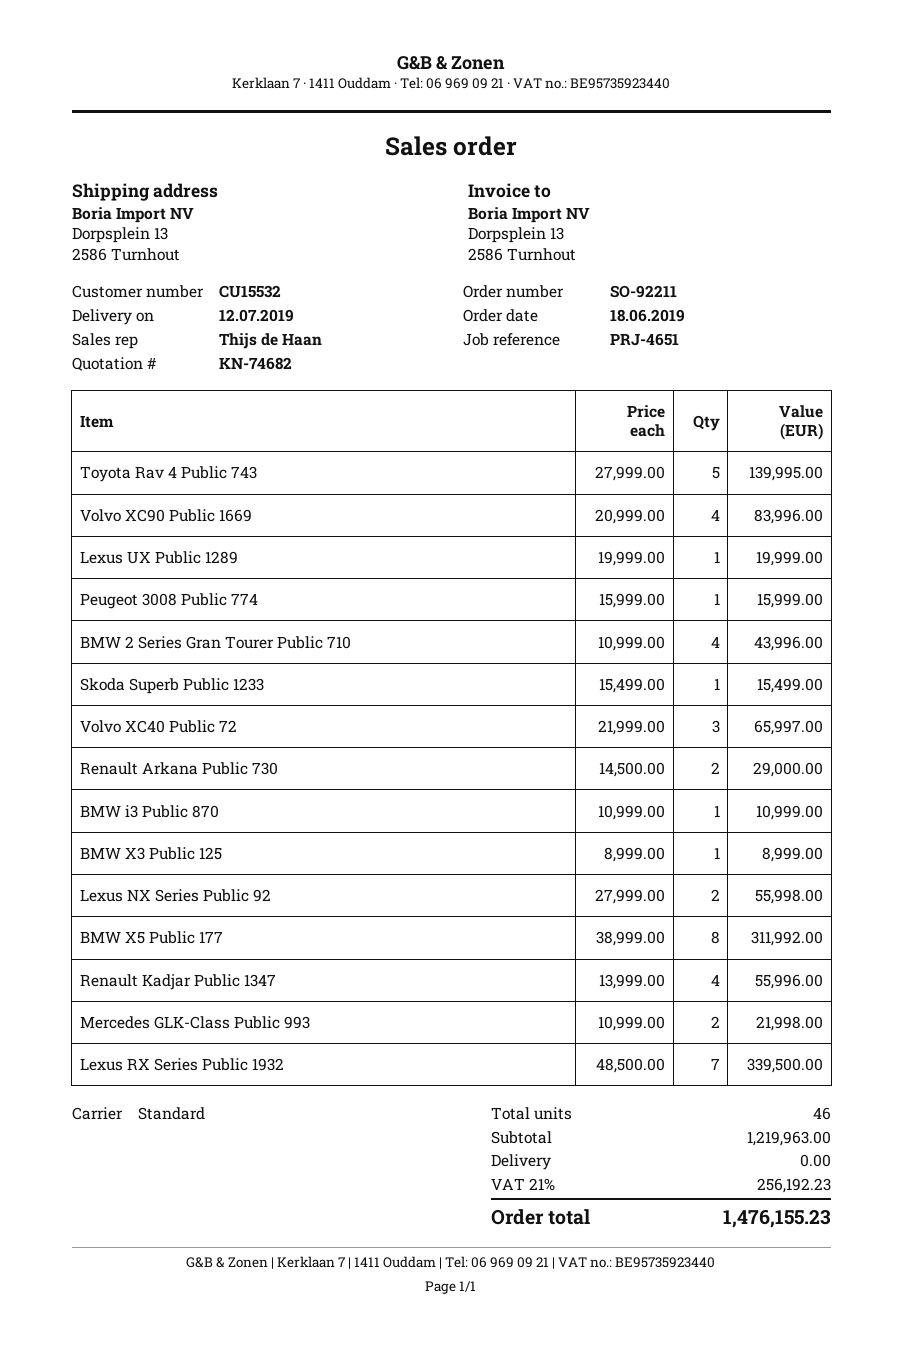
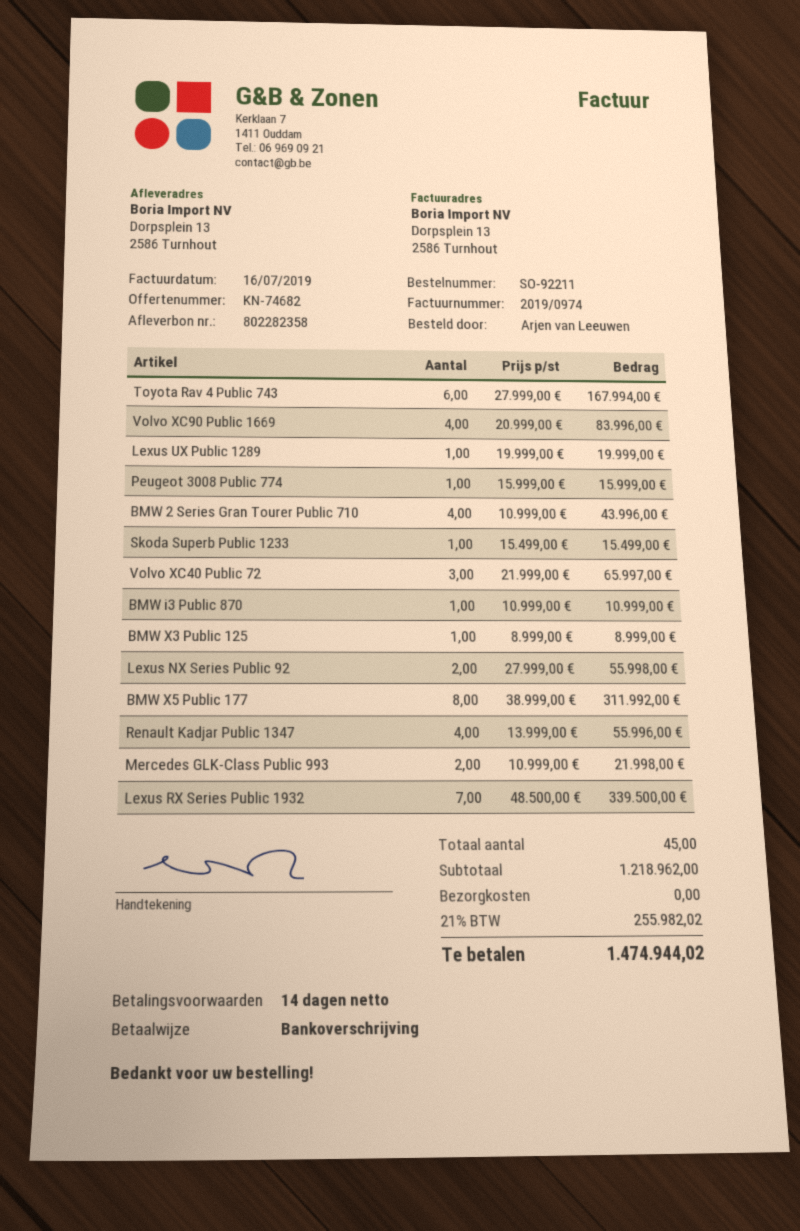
Toyota Rav 4 Public 743: 5 x 27999.00 = 139995.00 -> 6 x 27999.00 = 167994.00
Renault Arkana Public 730: 2 x 14500.00 = 29000.00 -> none
total quantity: 46 -> 45
subtotal: 1219963.00 -> 1218962.00
tax: 21% = 256192.23 -> 21% = 255982.02
total: 1476155.23 -> 1474944.02

